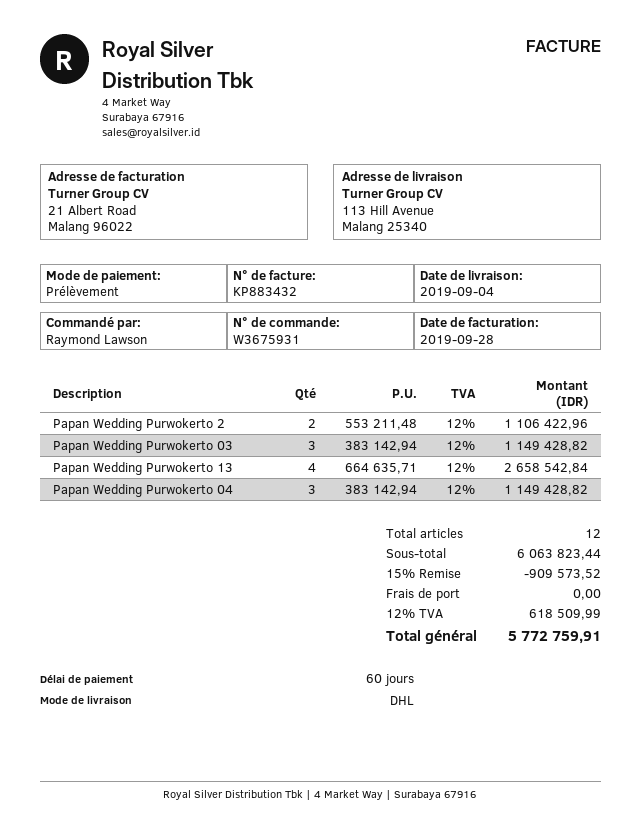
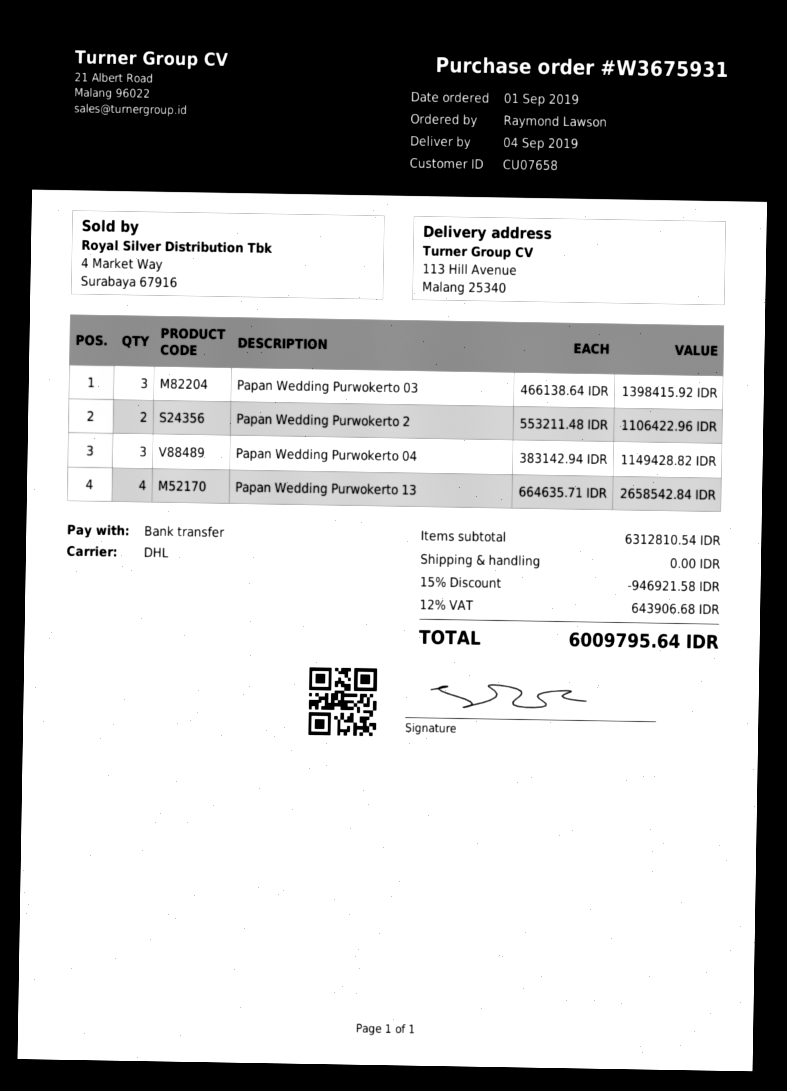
payment method: direct debit -> bank transfer
Papan Wedding Purwokerto 03: 3 x 383142.94 = 1149428.82 -> 3 x 466138.64 = 1398415.92
subtotal: 6063823.44 -> 6312810.54
discount: 15% = 909573.52 -> 15% = 946921.58
tax: 12% = 618509.99 -> 12% = 643906.68
total: 5772759.91 -> 6009795.64

